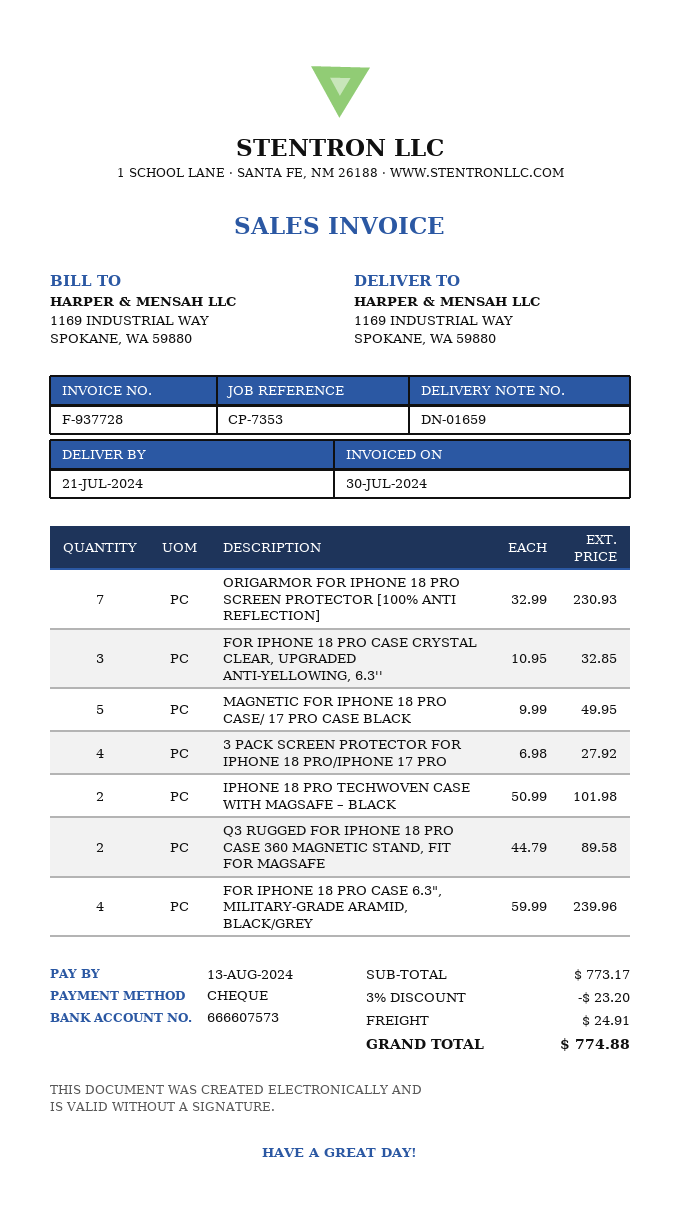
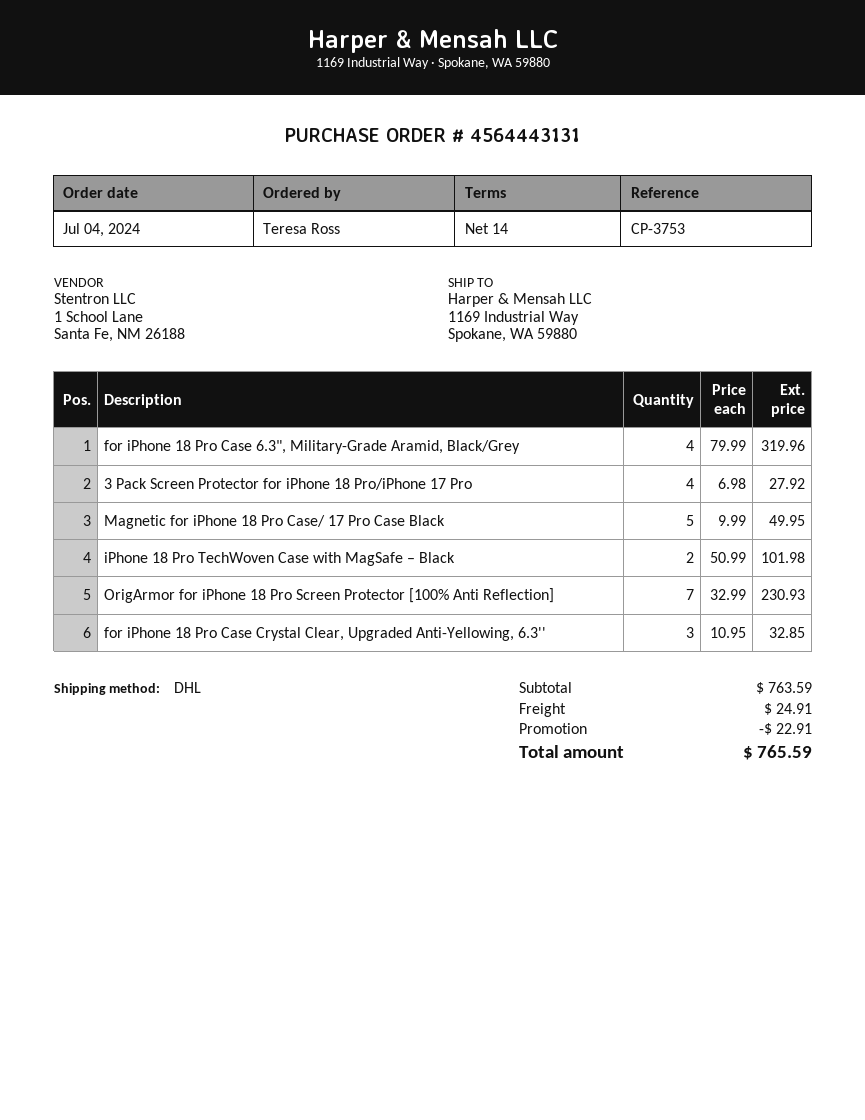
reference: CP-7353 -> CP-3753
Q3 RUGGED FOR IPHONE 18 PRO CASE 360 MAGNETIC STAND, FIT FOR MAGSAFE: 2 x 44.79 = 89.58 -> none
FOR IPHONE 18 PRO CASE 6.3", MILITARY-GRADE ARAMID, BLACK/GREY: 4 x 59.99 = 239.96 -> 4 x 79.99 = 319.96
subtotal: 773.17 -> 763.59
discount: 23.20 -> 22.91
total: 774.88 -> 765.59

